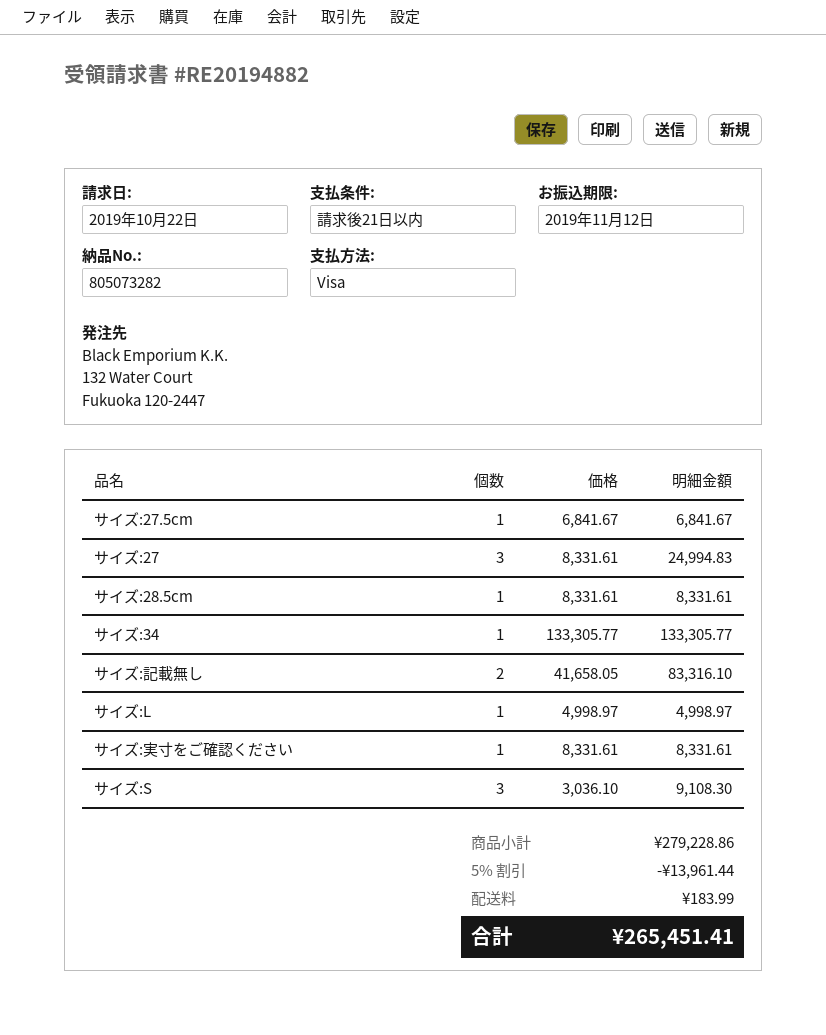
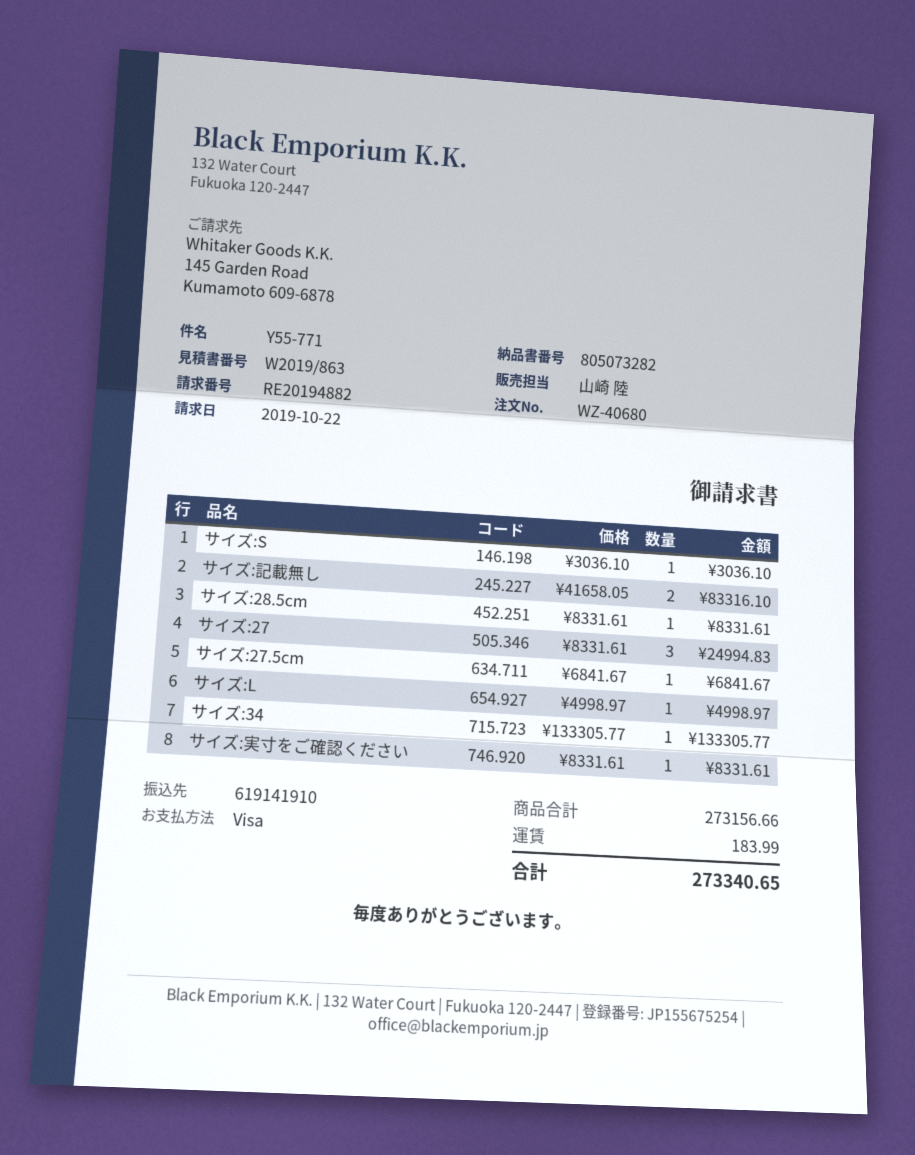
サイズ:S: 3 x 3036.10 = 9108.30 -> 1 x 3036.10 = 3036.10
subtotal: 279228.86 -> 273156.66
discount: 5% = 13961.44 -> none
total: 265451.41 -> 273340.65

